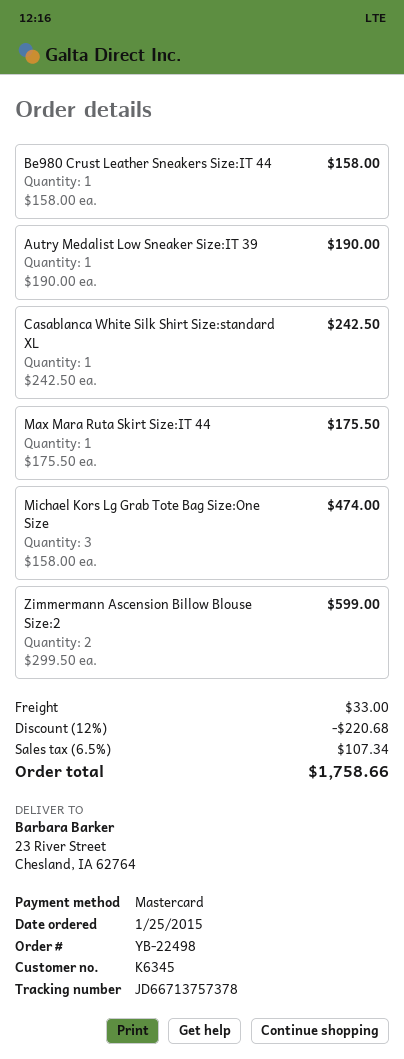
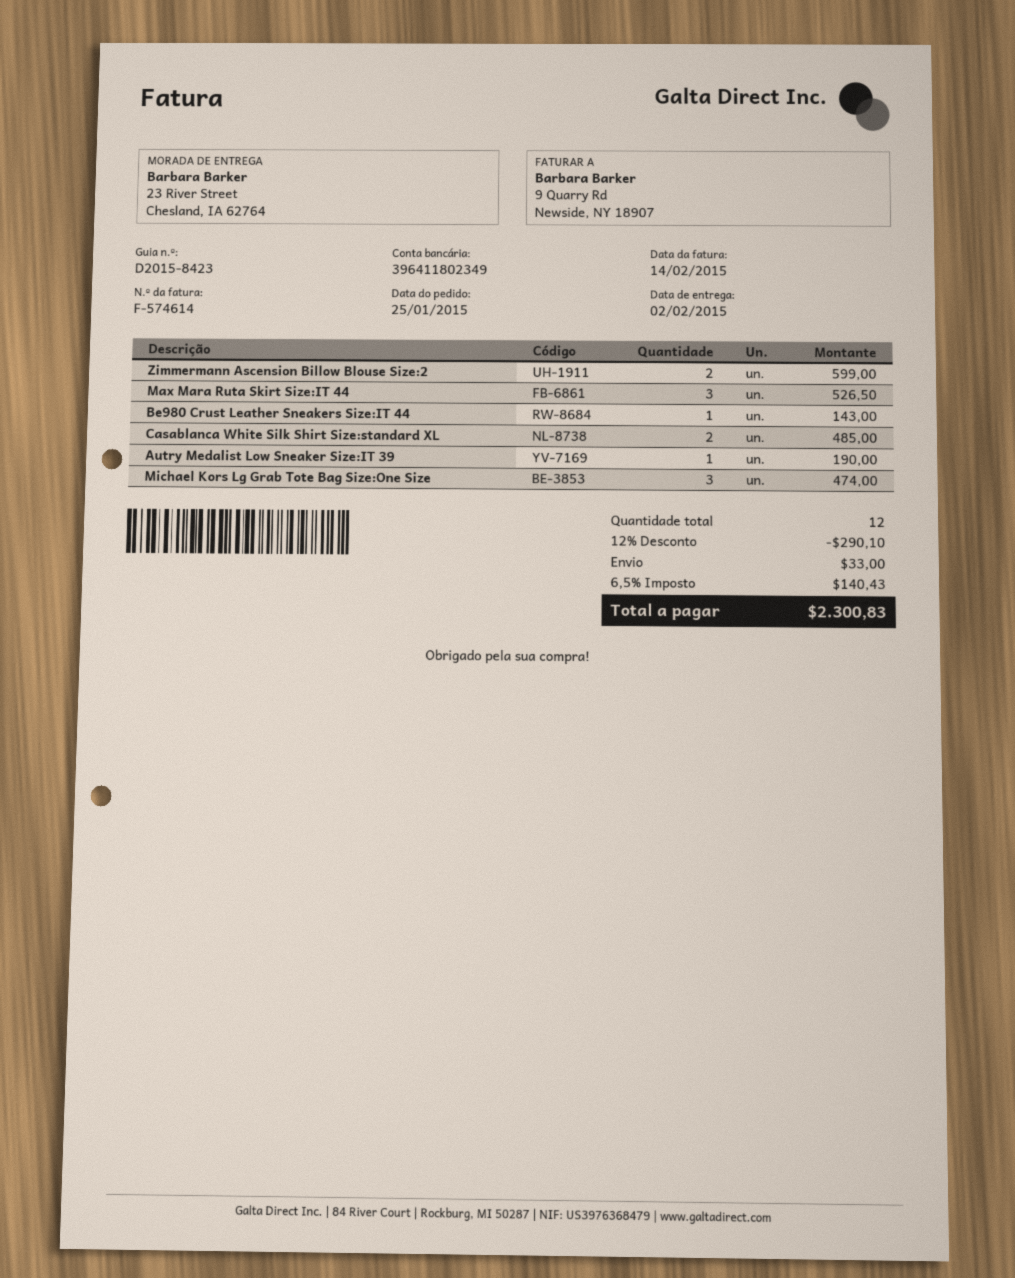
Be980 Crust Leather Sneakers Size:IT 44: 1 for 158.00 -> 1 for 143.00
Casablanca White Silk Shirt Size:standard XL: 1 for 242.50 -> 2 for 485.00
Max Mara Ruta Skirt Size:IT 44: 1 for 175.50 -> 3 for 526.50
discount: 12% = 220.68 -> 12% = 290.10
tax: 6.5% = 107.34 -> 6.5% = 140.43
total: 1758.66 -> 2300.83

